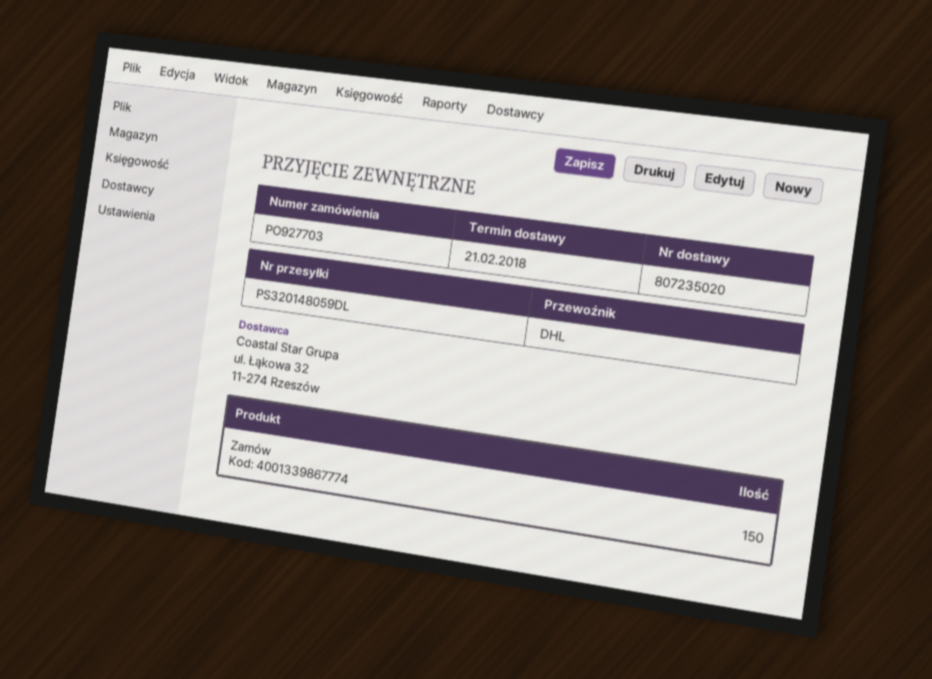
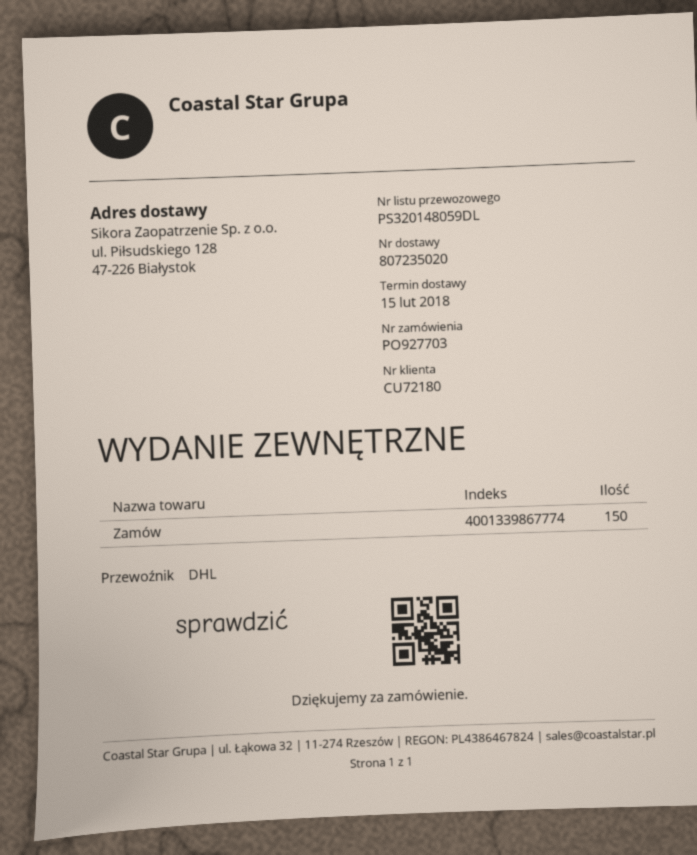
delivery date: 2018-02-21 -> 2018-02-15

